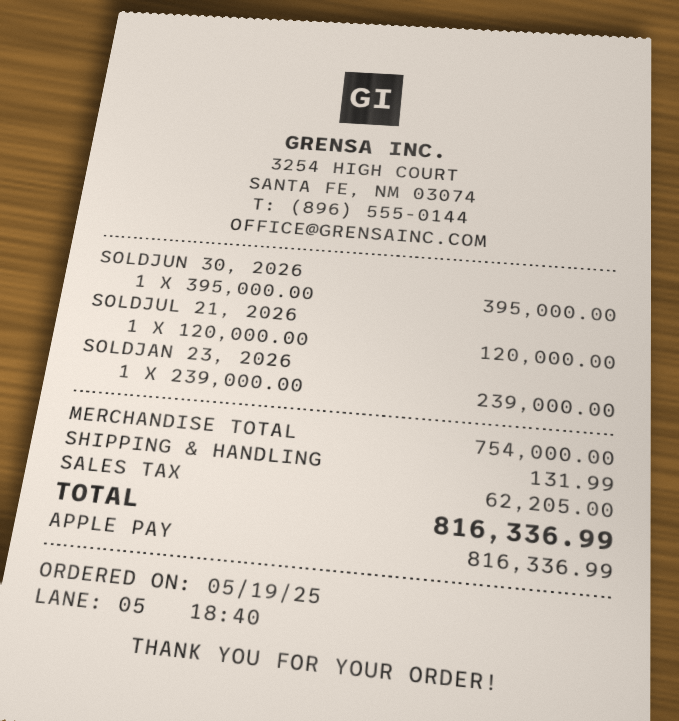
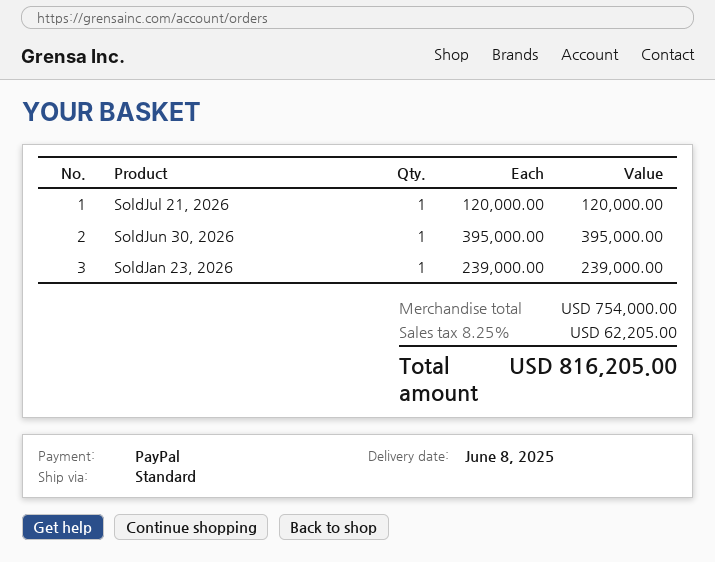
payment method: Apple Pay -> PayPal
shipping: 131.99 -> none
total: 816336.99 -> 816205.00

